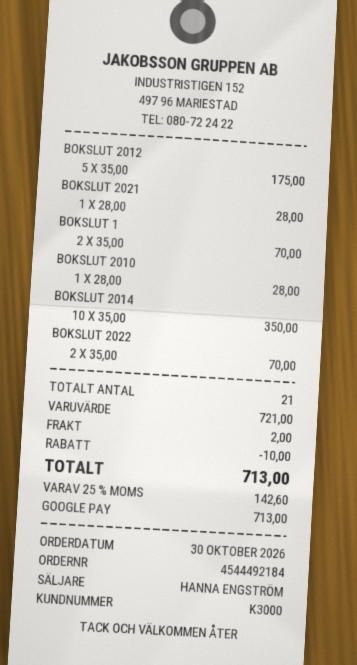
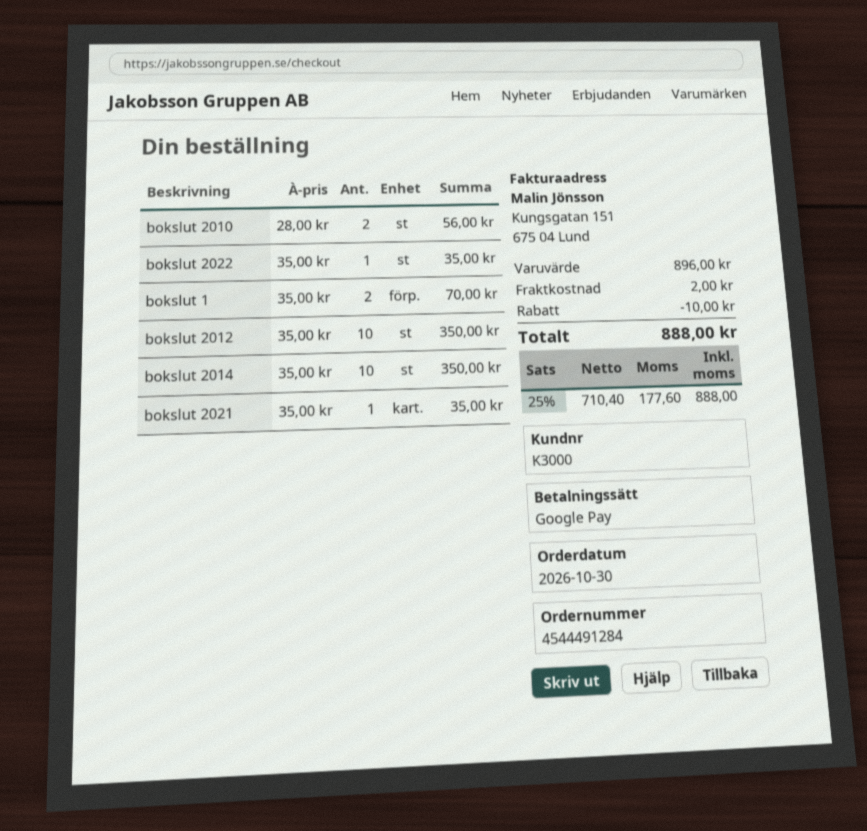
order number: 4544492184 -> 4544491284
BOKSLUT 2012: 5 x 35.00 = 175.00 -> 10 x 35.00 = 350.00
BOKSLUT 2021: 1 x 28.00 = 28.00 -> 1 x 35.00 = 35.00
BOKSLUT 2010: 1 x 28.00 = 28.00 -> 2 x 28.00 = 56.00
BOKSLUT 2022: 2 x 35.00 = 70.00 -> 1 x 35.00 = 35.00
subtotal: 721.00 -> 896.00
tax: 25% = 142.60 -> 25% = 177.60
total: 713.00 -> 888.00

